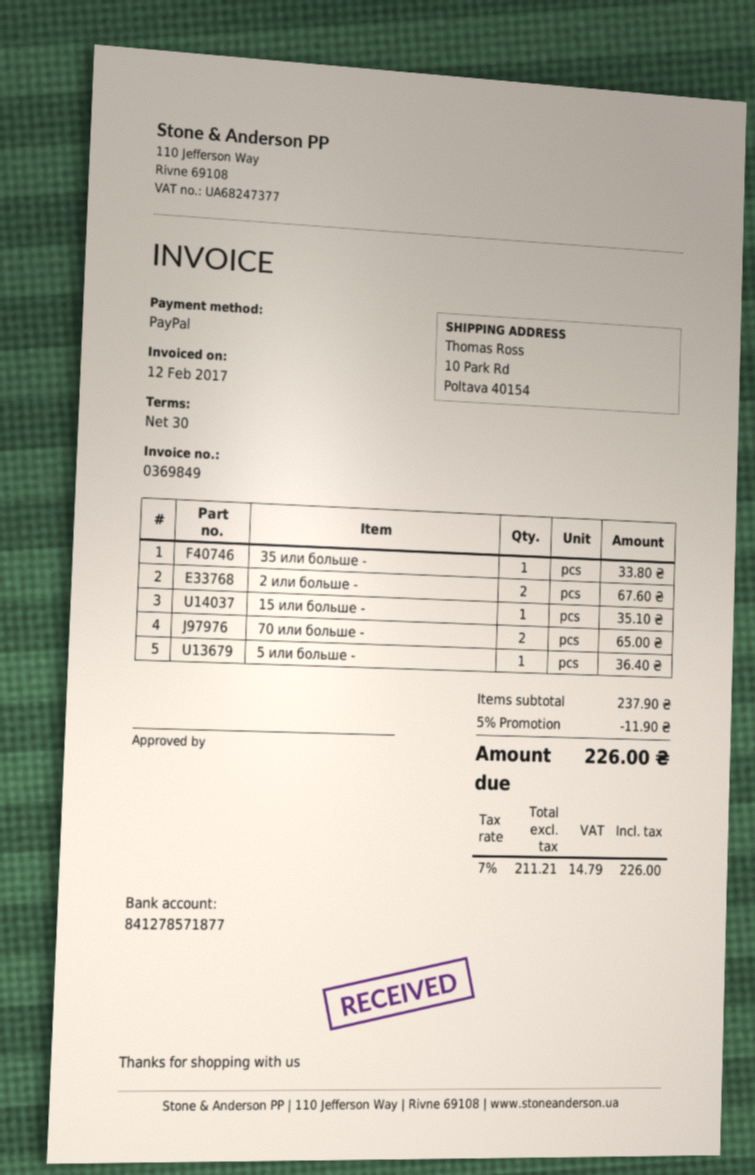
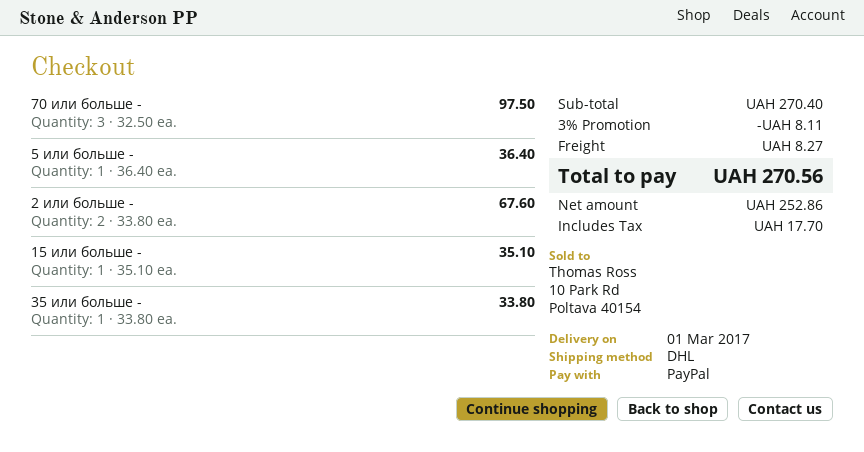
70 или больше -: 2 for 65.00 -> 3 for 97.50
subtotal: 237.90 -> 270.40
discount: 5% = 11.90 -> 3% = 8.11
shipping: none -> 8.27
net: 211.21 -> 252.86
tax: 14.79 -> 17.70
total: 226.00 -> 270.56

